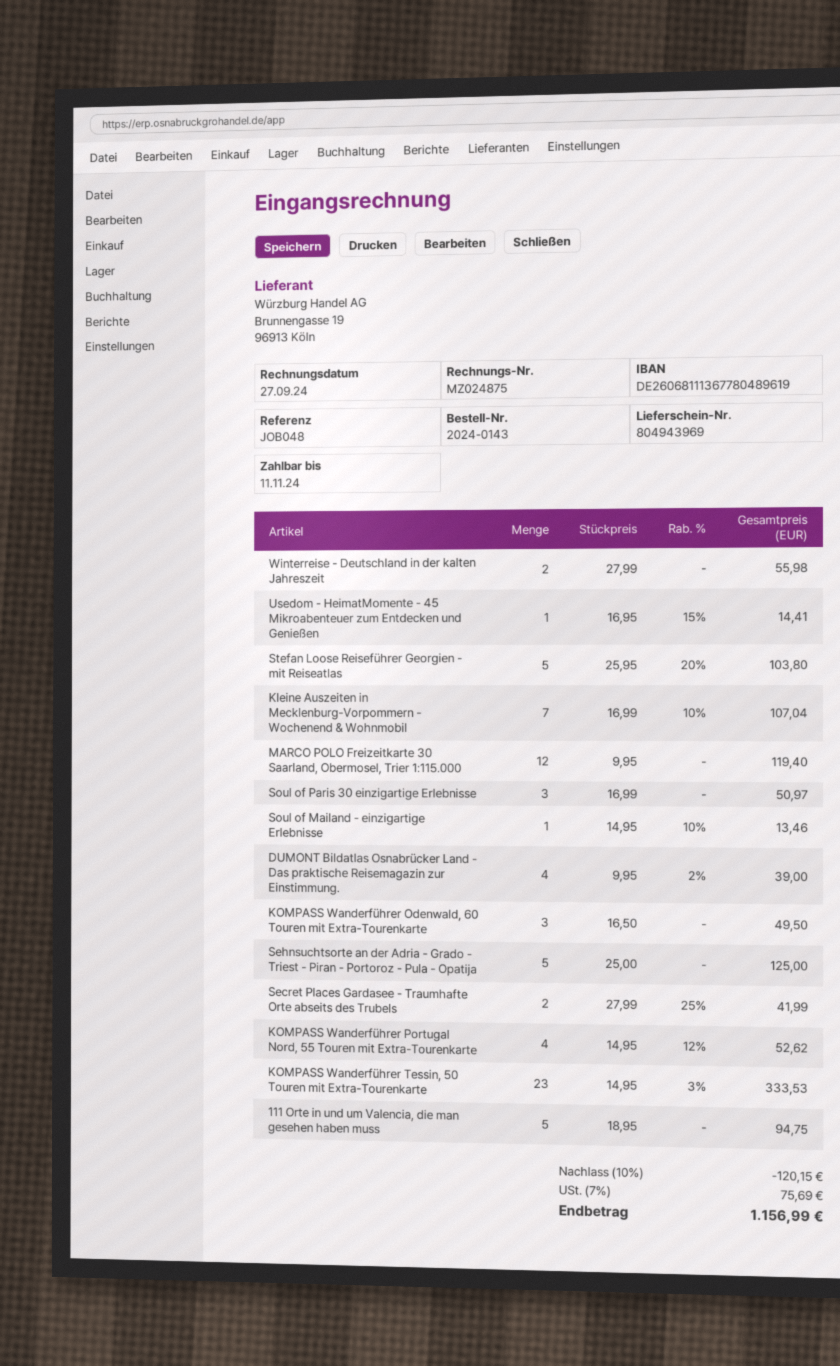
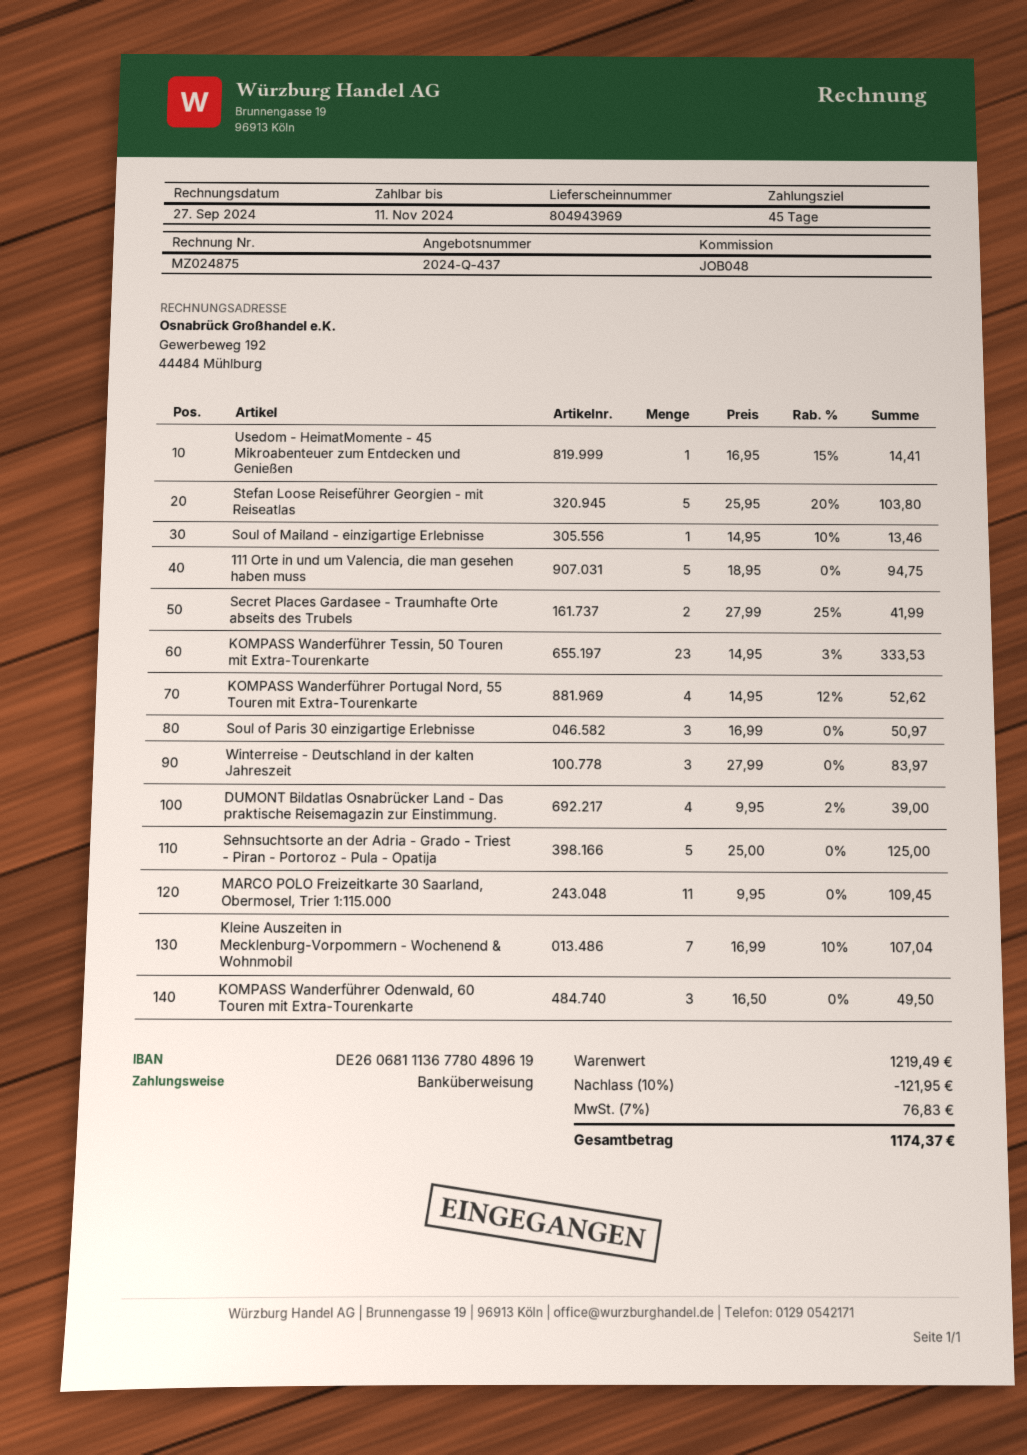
Winterreise - Deutschland in der kalten Jahreszeit: 2 x 27.99 = 55.98 -> 3 x 27.99 = 83.97
MARCO POLO Freizeitkarte 30 Saarland, Obermosel, Trier 1:115.000: 12 x 9.95 = 119.40 -> 11 x 9.95 = 109.45
discount: 10% = 120.15 -> 10% = 121.95
tax: 7% = 75.69 -> 7% = 76.83
total: 1156.99 -> 1174.37

